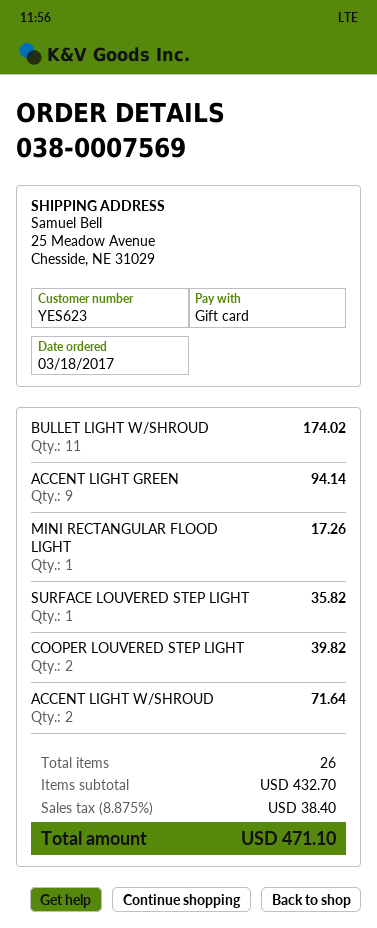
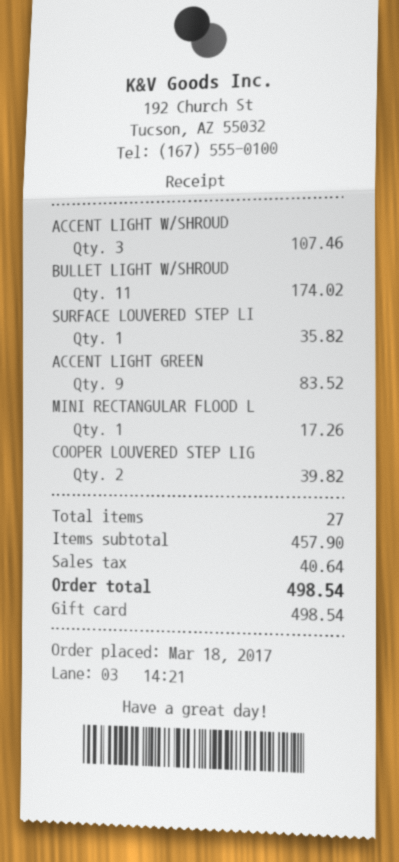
ACCENT LIGHT GREEN: 9 for 94.14 -> 9 for 83.52
ACCENT LIGHT W/SHROUD: 2 for 71.64 -> 3 for 107.46
total quantity: 26 -> 27
subtotal: 432.70 -> 457.90
tax: 38.40 -> 40.64
total: 471.10 -> 498.54

